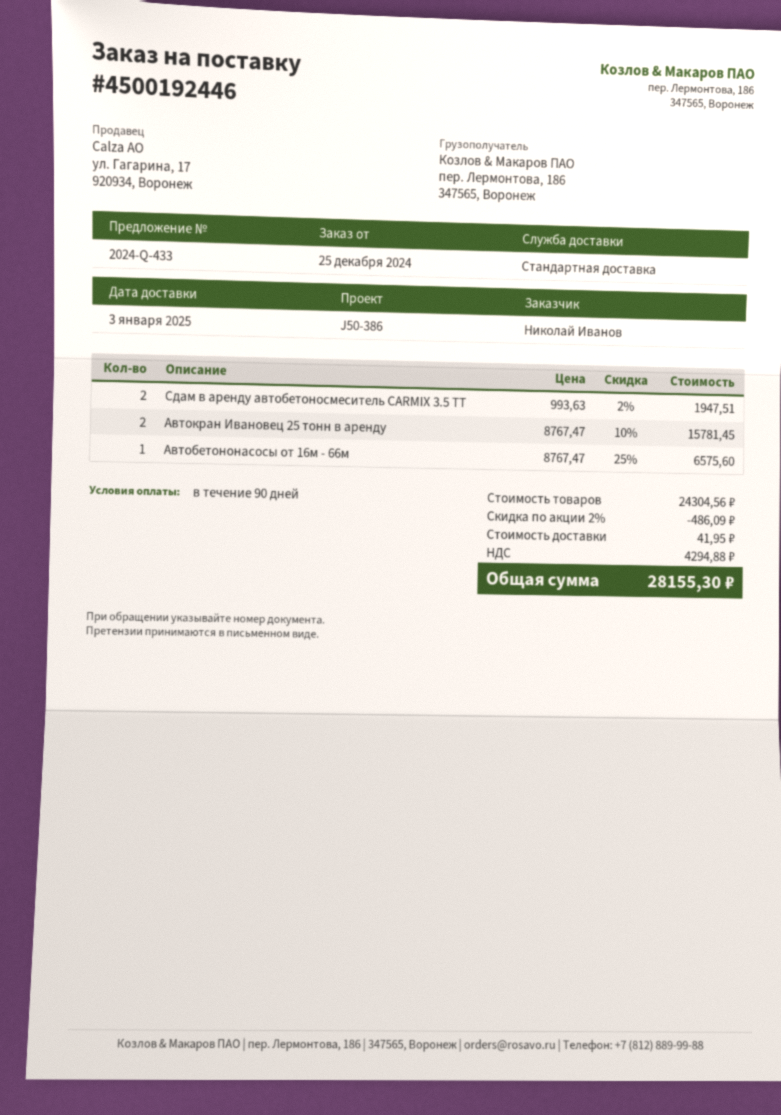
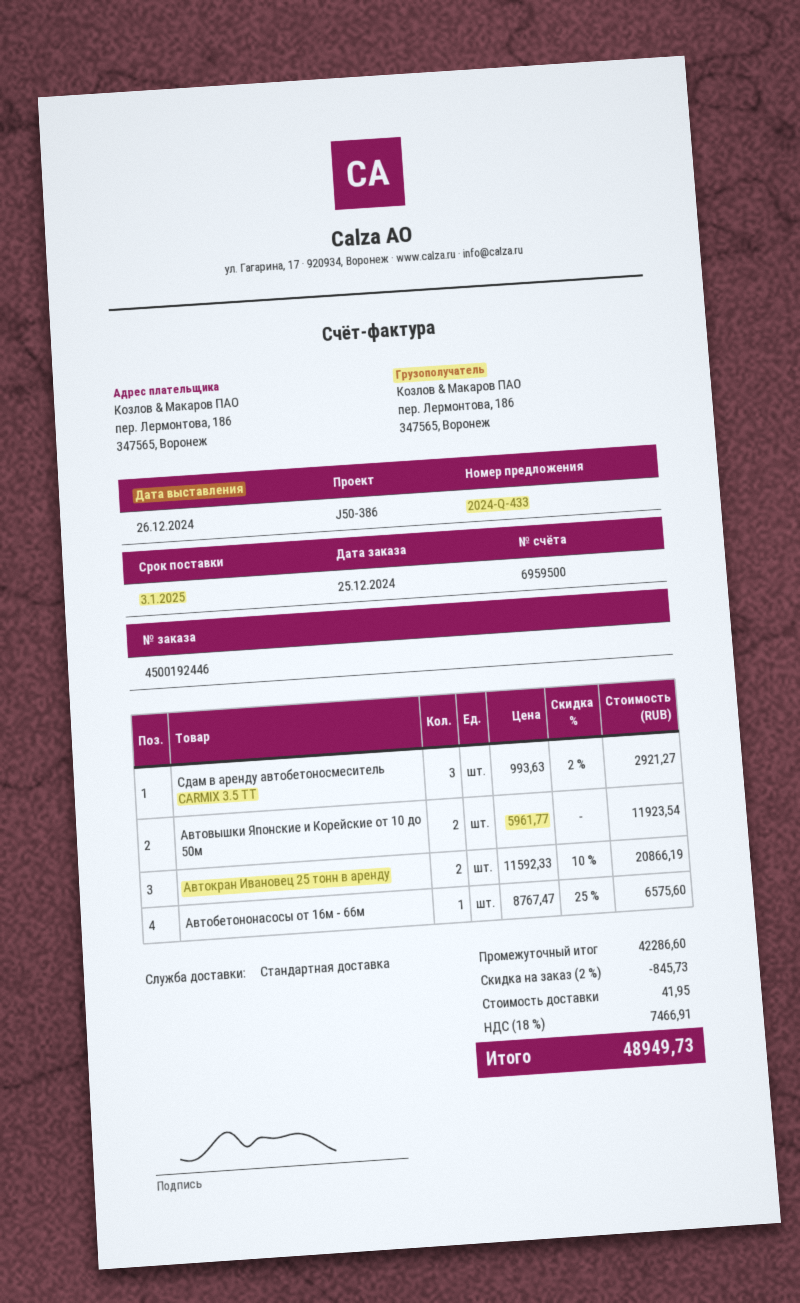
Сдам в аренду автобетоносмеситель CARMIX 3.5 TT: 2 x 993.63 - 2% = 1947.51 -> 3 x 993.63 - 2% = 2921.27
Автокран Ивановец 25 тонн в аренду: 2 x 8767.47 - 10% = 15781.45 -> 2 x 11592.33 - 10% = 20866.19
Автовышки Японские и Корейские от 10 до 50м: none -> 2 x 5961.77 = 11923.54
subtotal: 24304.56 -> 42286.60
discount: 2% = 486.09 -> 2% = 845.73
tax: 4294.88 -> 7466.91
total: 28155.30 -> 48949.73

